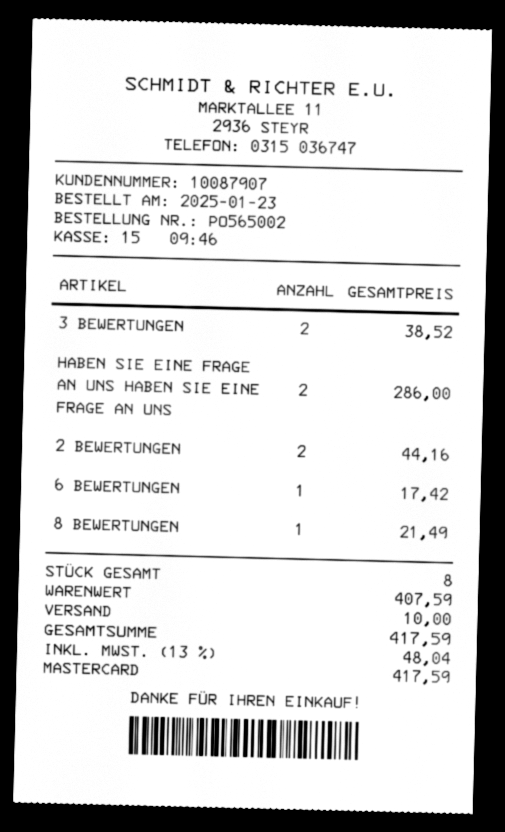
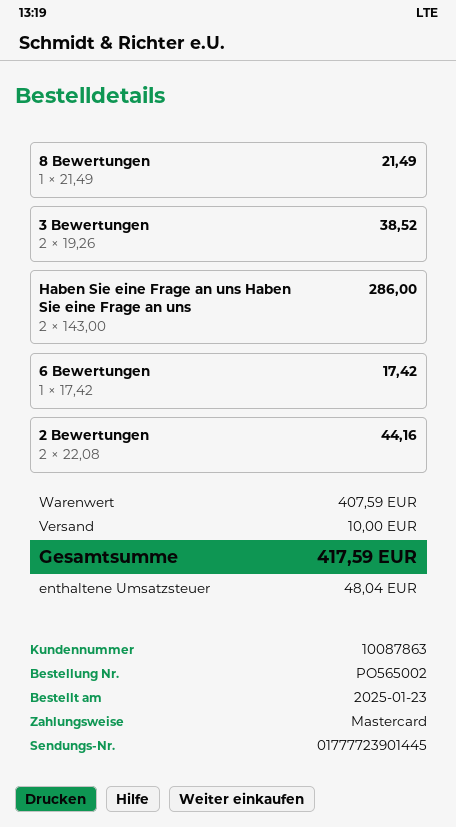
customer number: 10087907 -> 10087863

